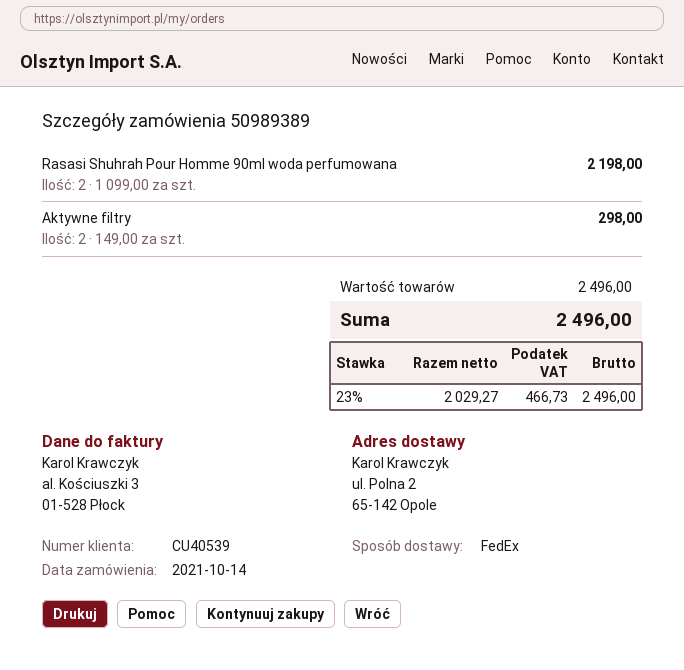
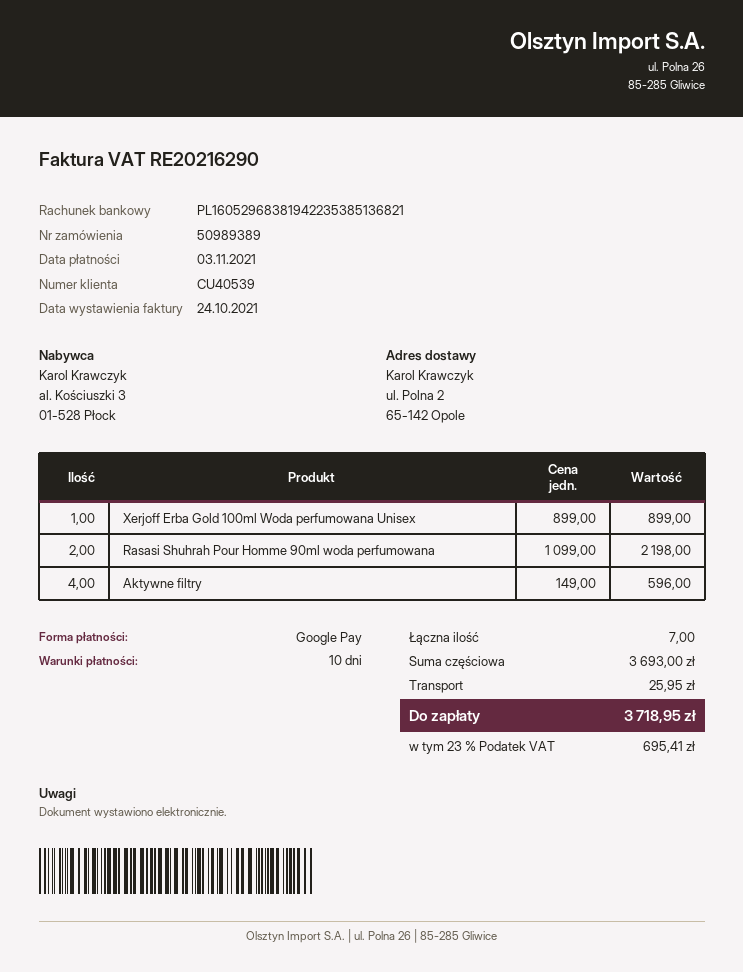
Aktywne filtry: 2 x 149.00 = 298.00 -> 4 x 149.00 = 596.00
Xerjoff Erba Gold 100ml Woda perfumowana Unisex: none -> 1 x 899.00 = 899.00
subtotal: 2496.00 -> 3693.00
shipping: none -> 25.95
tax: 23% = 466.73 -> 23% = 695.41
total: 2496.00 -> 3718.95

